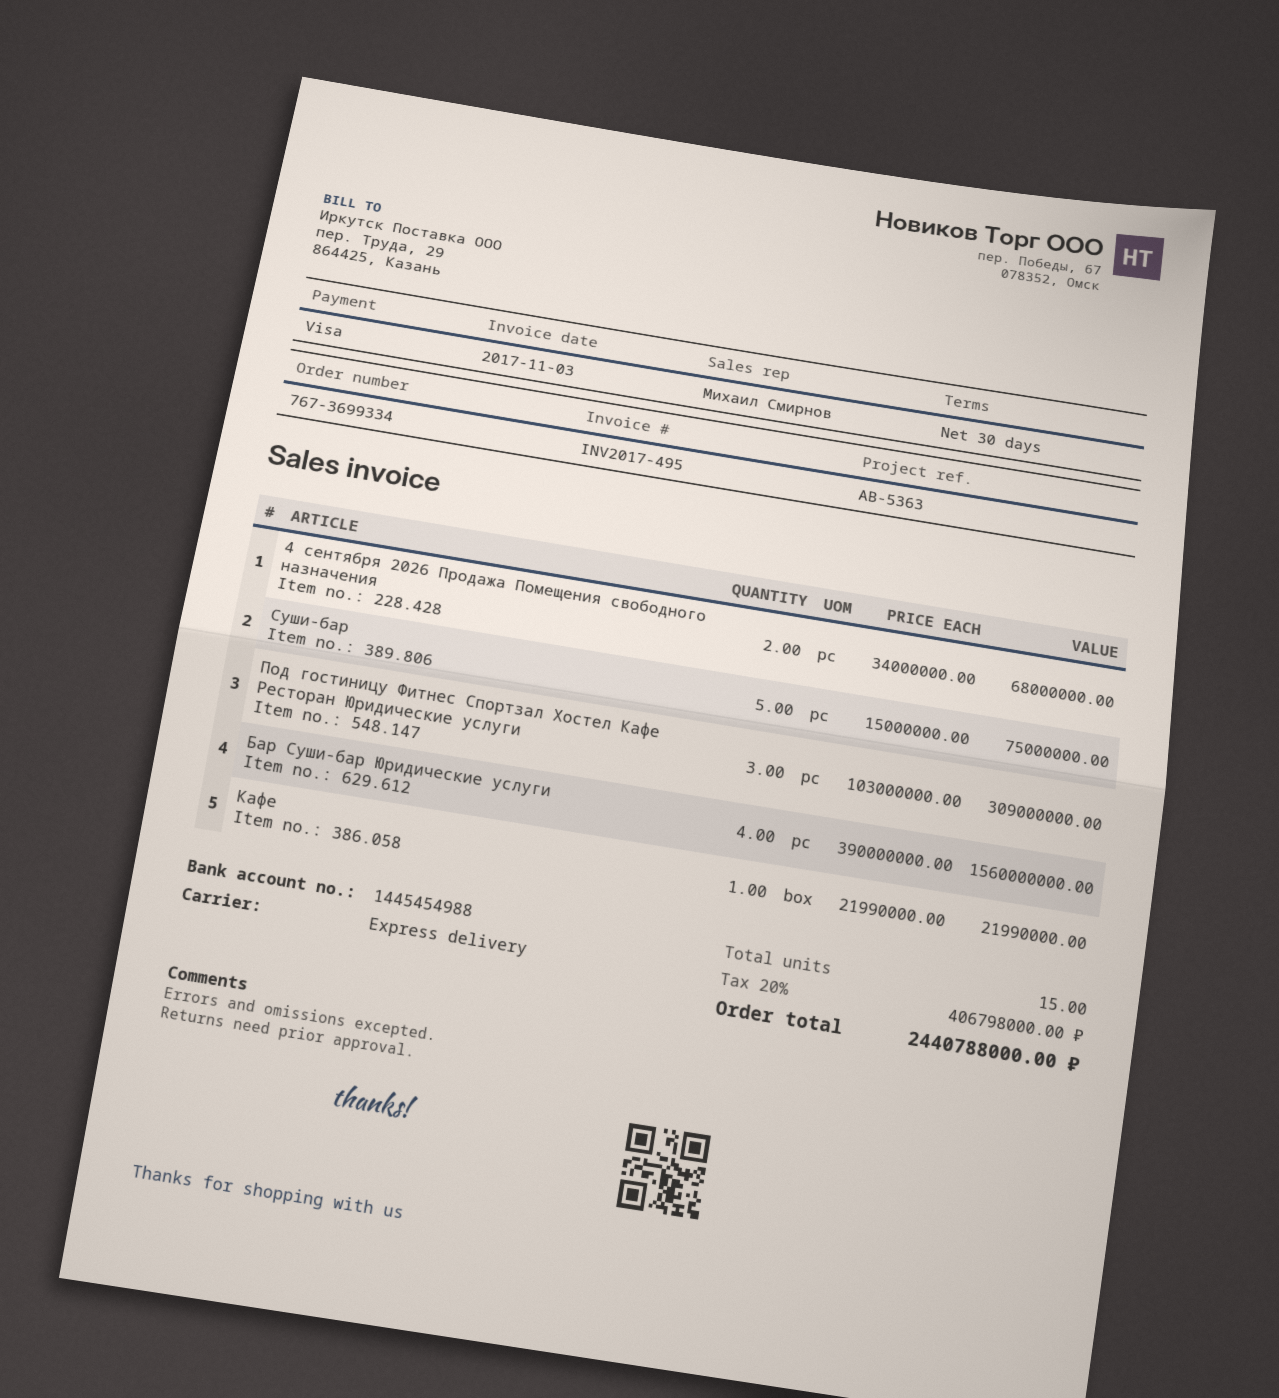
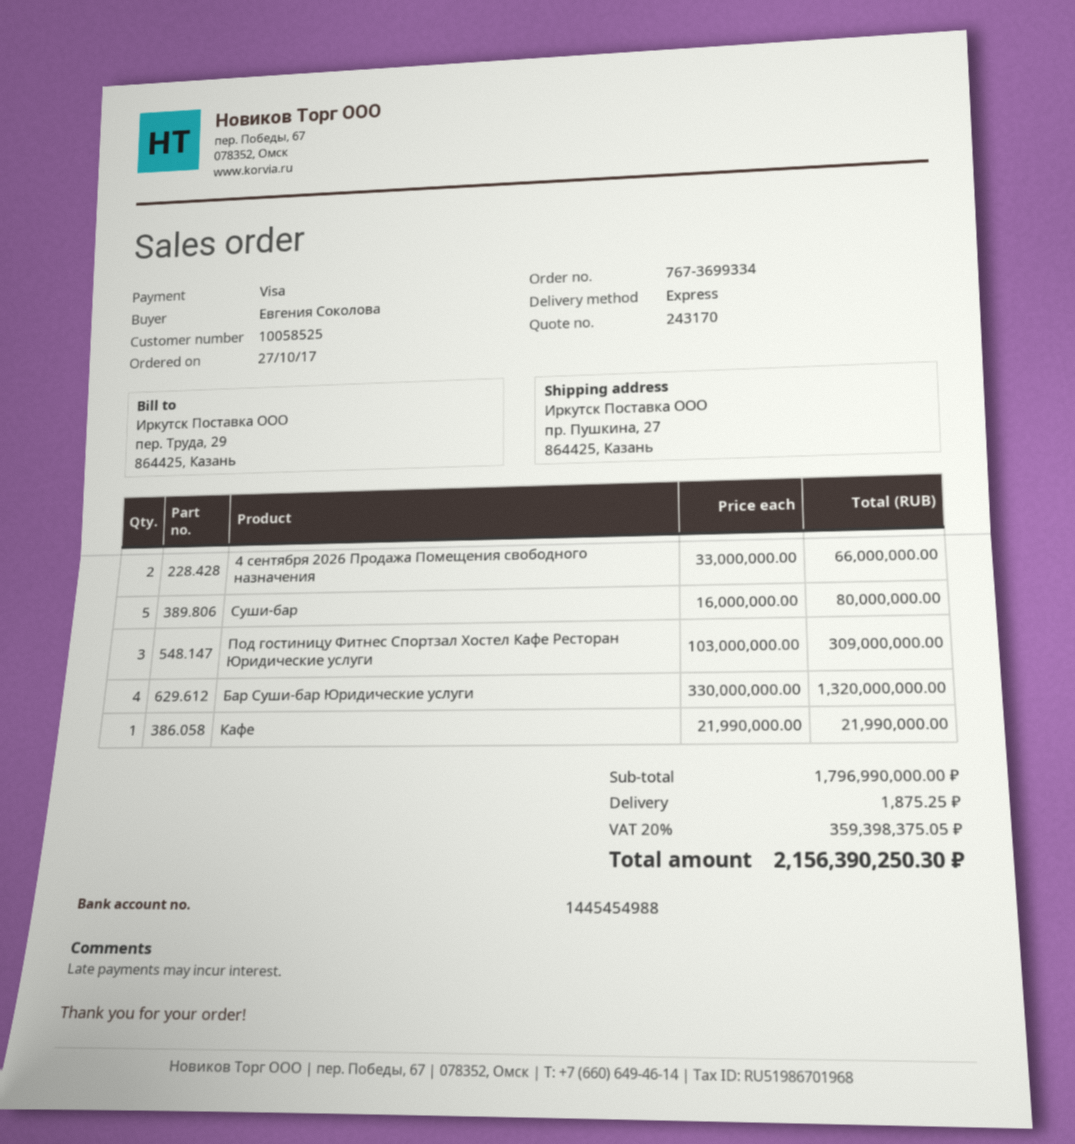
4 сентября 2026 Продажа Помещения свободного назначения: 2 x 34000000.00 = 68000000.00 -> 2 x 33000000.00 = 66000000.00
Суши-бар: 5 x 15000000.00 = 75000000.00 -> 5 x 16000000.00 = 80000000.00
Бар Суши-бар Юридические услуги: 4 x 390000000.00 = 1560000000.00 -> 4 x 330000000.00 = 1320000000.00
shipping: none -> 1875.25
tax: 20% = 406798000.00 -> 20% = 359398375.05
total: 2440788000.00 -> 2156390250.30

